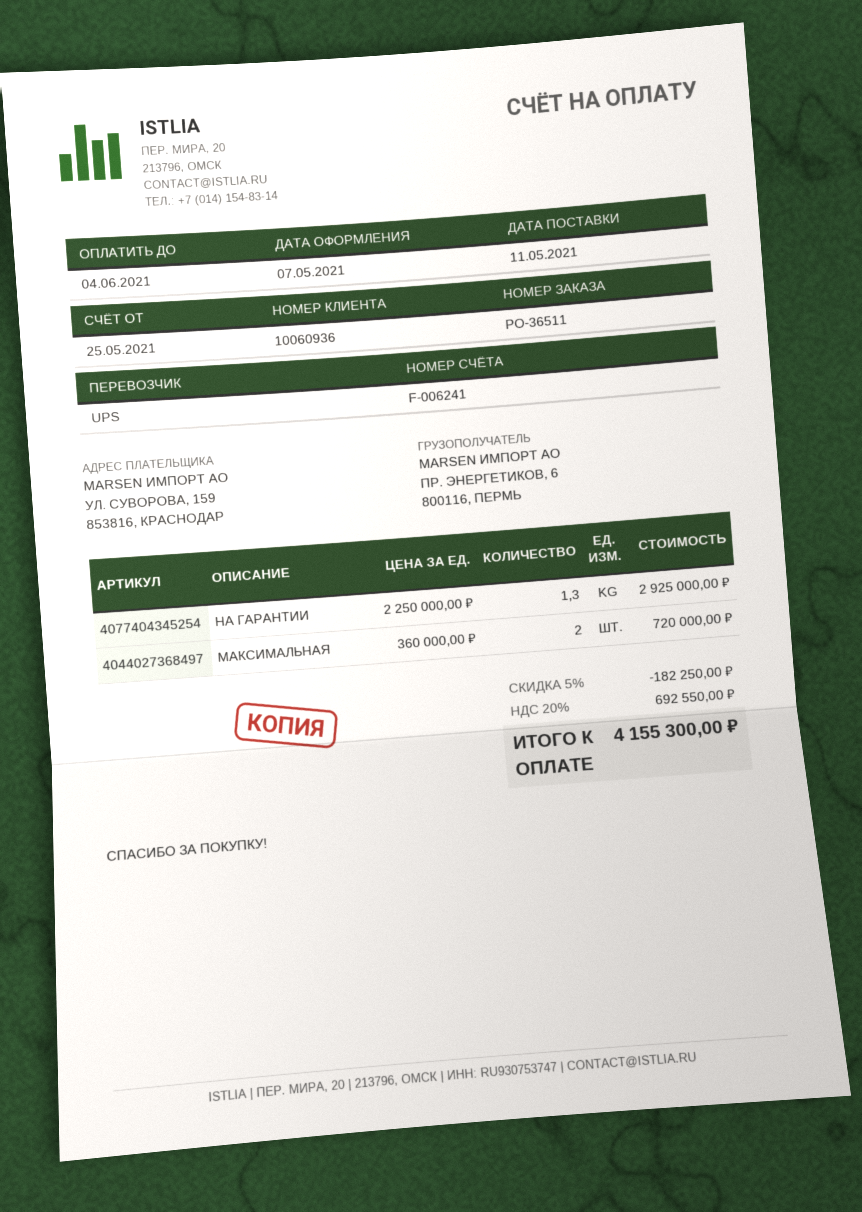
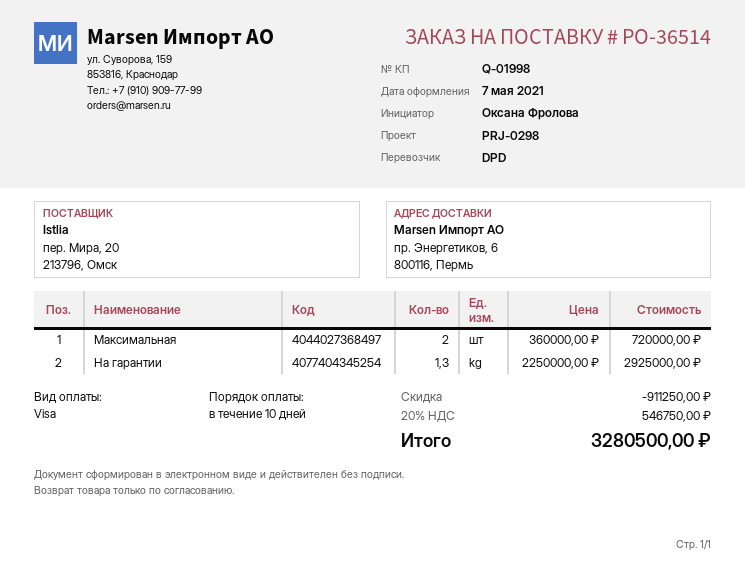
order number: PO-36511 -> PO-36514
shipping method: UPS -> DPD
discount: 182250.00 -> 911250.00
tax: 20% = 692550.00 -> 20% = 546750.00
total: 4155300.00 -> 3280500.00

